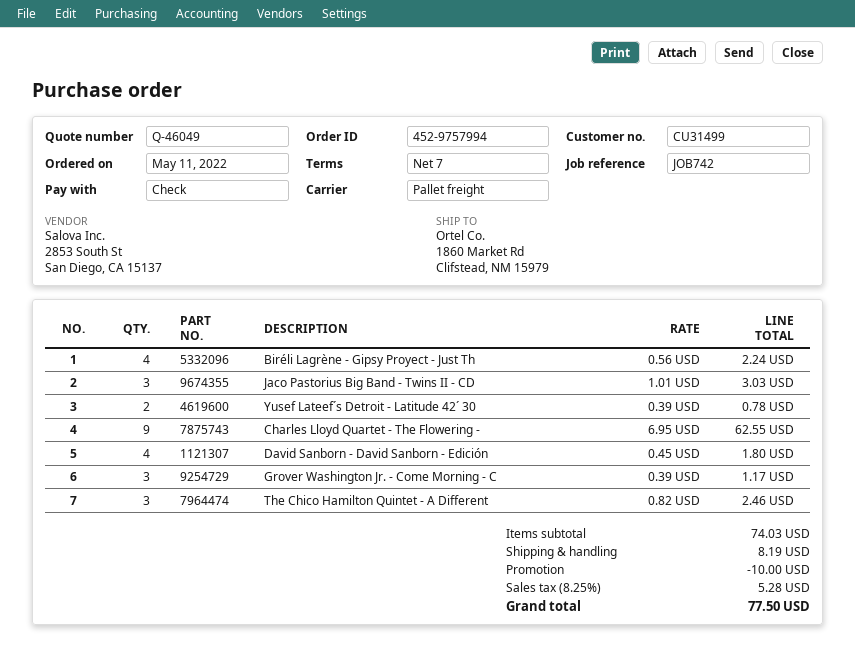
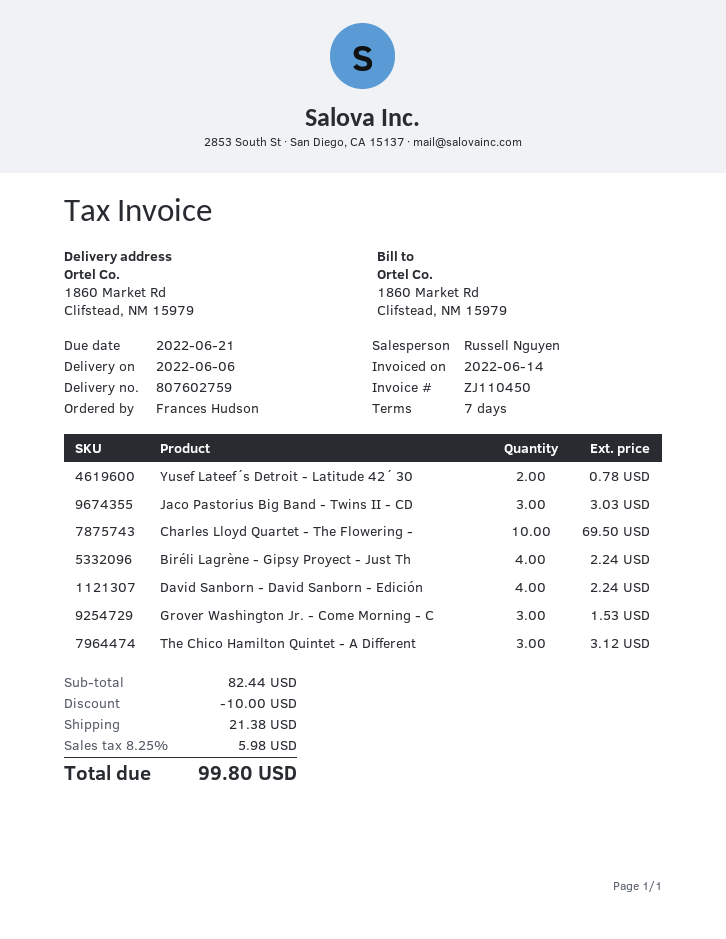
Charles Lloyd Quartet - The Flowering -: 9 for 62.55 -> 10 for 69.50
David Sanborn - David Sanborn - Edición: 4 for 1.80 -> 4 for 2.24
Grover Washington Jr. - Come Morning - C: 3 for 1.17 -> 3 for 1.53
The Chico Hamilton Quintet - A Different: 3 for 2.46 -> 3 for 3.12
subtotal: 74.03 -> 82.44
shipping: 8.19 -> 21.38
tax: 8.25% = 5.28 -> 8.25% = 5.98
total: 77.50 -> 99.80

